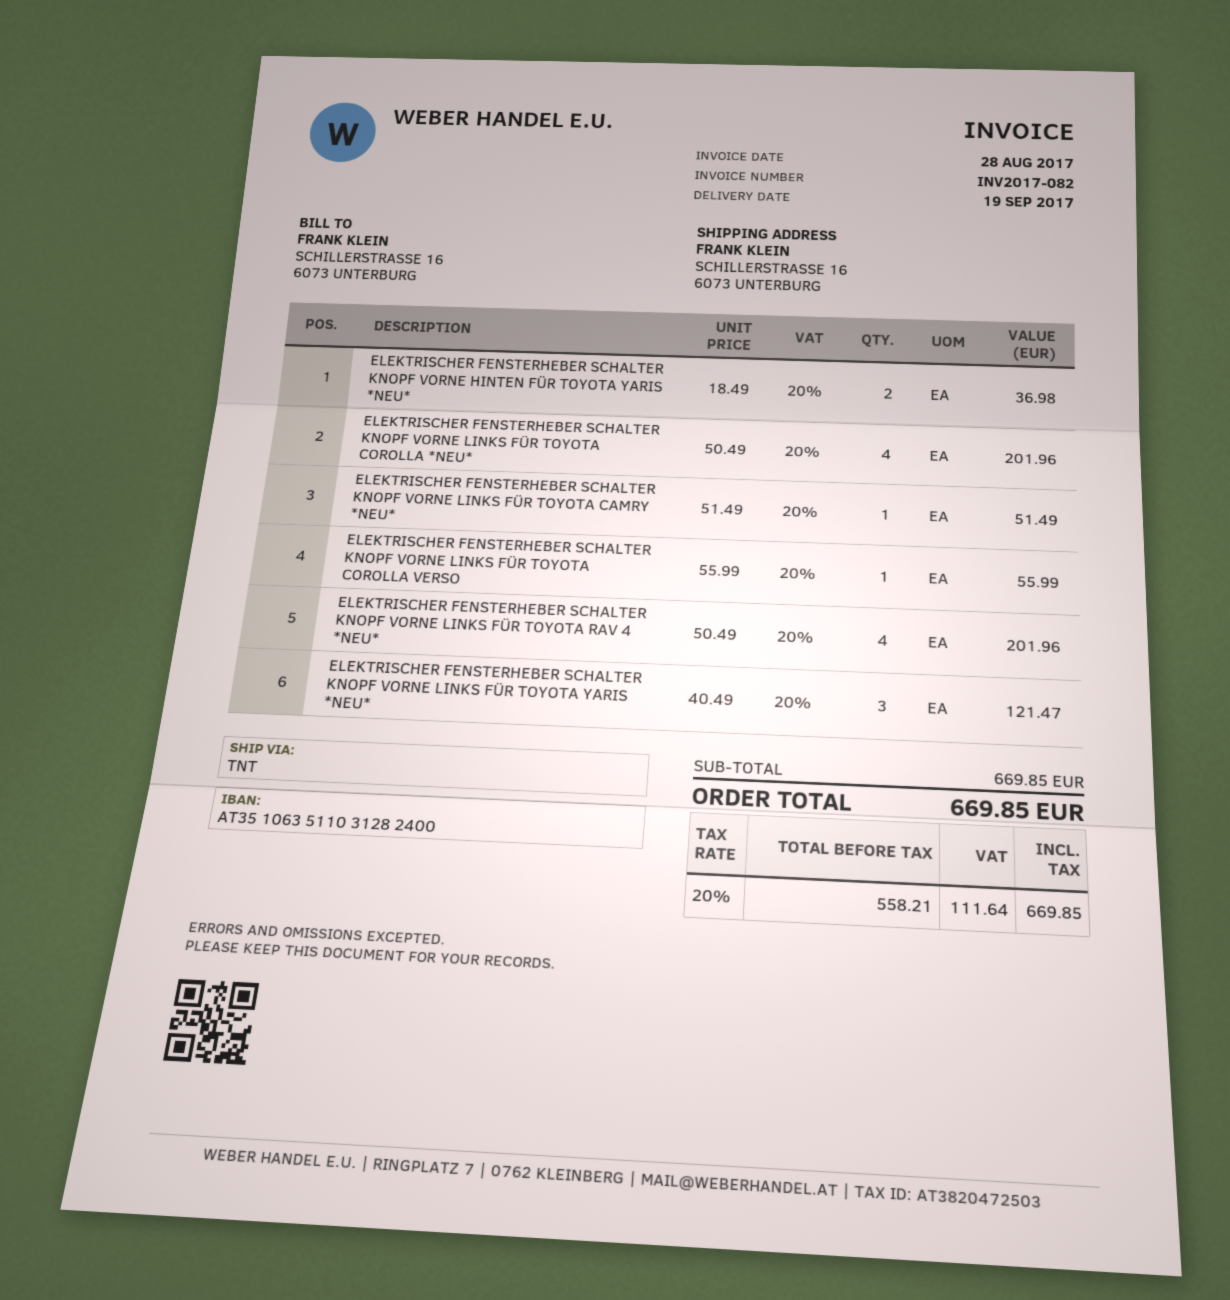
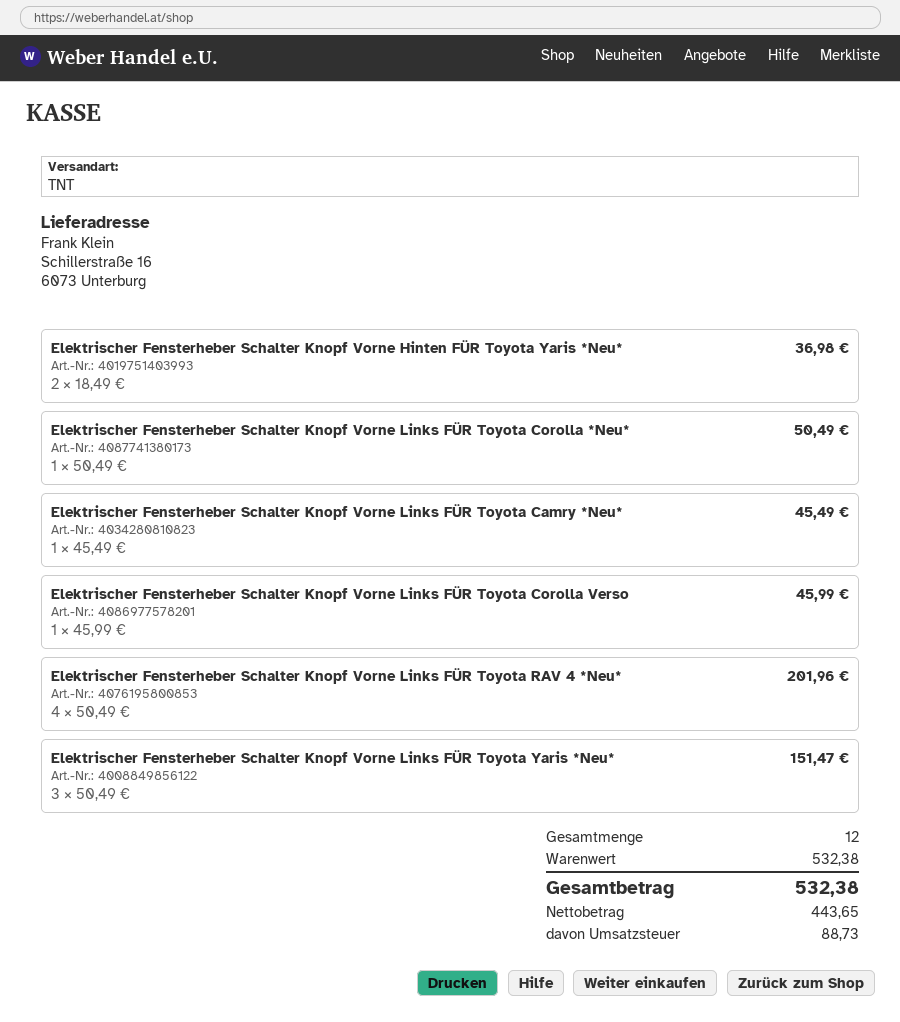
ELEKTRISCHER FENSTERHEBER SCHALTER KNOPF VORNE LINKS FÜR TOYOTA COROLLA *NEU*: 4 x 50.49 = 201.96 -> 1 x 50.49 = 50.49
ELEKTRISCHER FENSTERHEBER SCHALTER KNOPF VORNE LINKS FÜR TOYOTA CAMRY *NEU*: 1 x 51.49 = 51.49 -> 1 x 45.49 = 45.49
ELEKTRISCHER FENSTERHEBER SCHALTER KNOPF VORNE LINKS FÜR TOYOTA COROLLA VERSO: 1 x 55.99 = 55.99 -> 1 x 45.99 = 45.99
ELEKTRISCHER FENSTERHEBER SCHALTER KNOPF VORNE LINKS FÜR TOYOTA YARIS *NEU*: 3 x 40.49 = 121.47 -> 3 x 50.49 = 151.47
subtotal: 669.85 -> 532.38
net: 558.21 -> 443.65
tax: 111.64 -> 88.73
total: 669.85 -> 532.38

